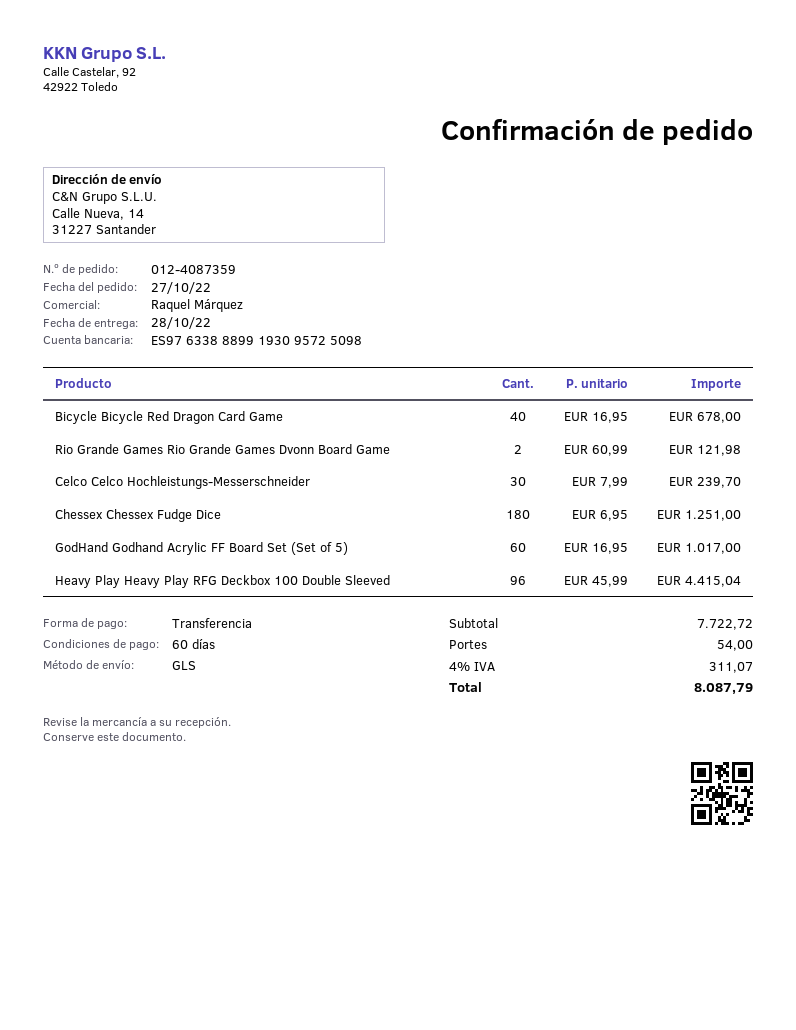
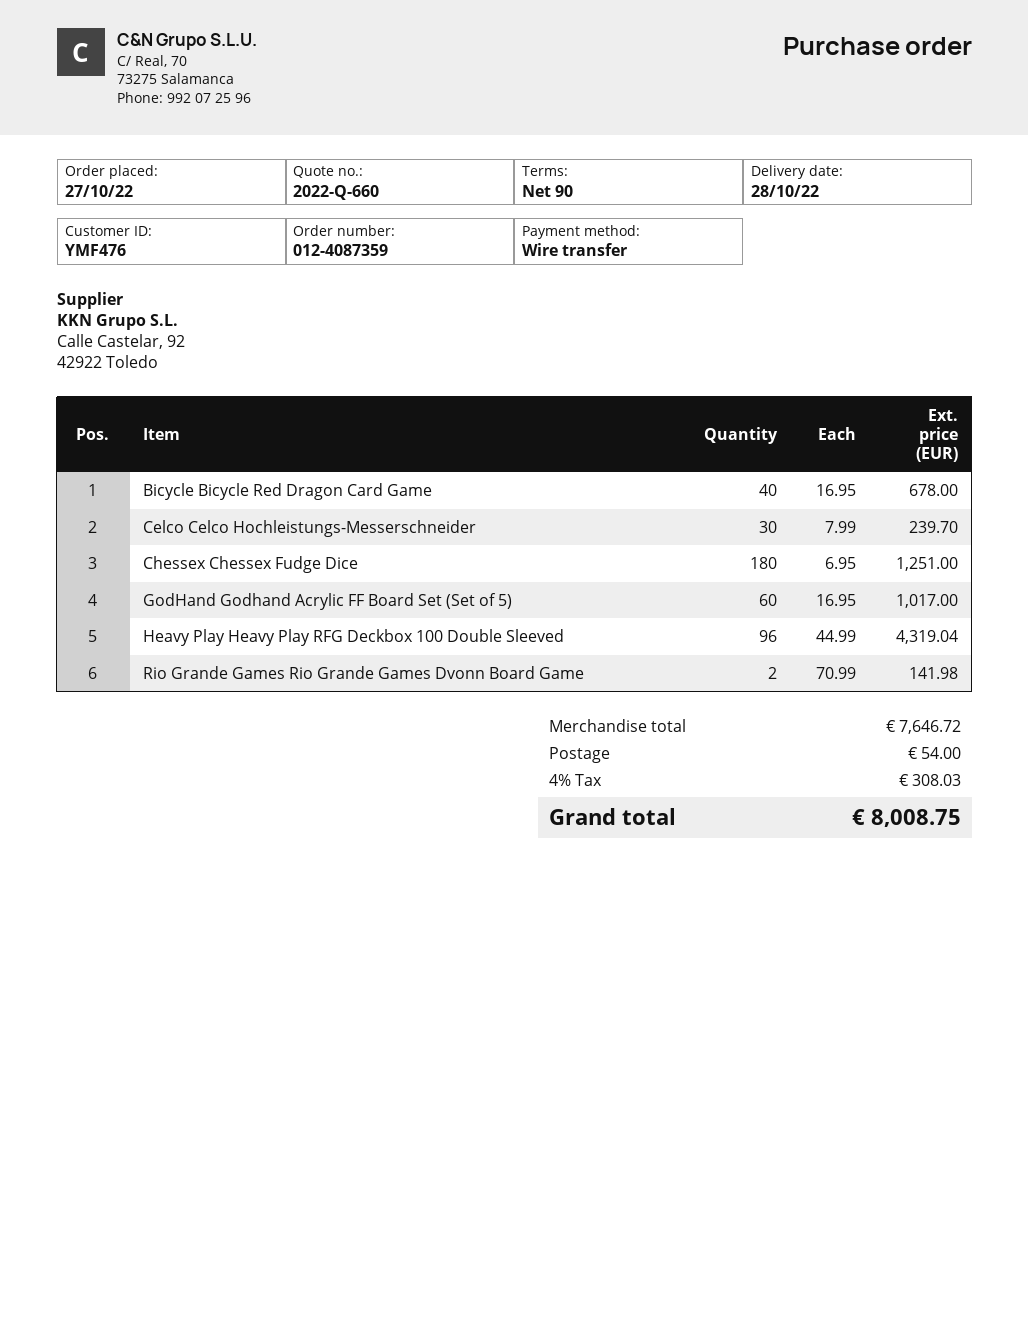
payment terms: 60 days -> 90 days
Rio Grande Games Rio Grande Games Dvonn Board Game: 2 x 60.99 = 121.98 -> 2 x 70.99 = 141.98
Heavy Play Heavy Play RFG Deckbox 100 Double Sleeved: 96 x 45.99 = 4415.04 -> 96 x 44.99 = 4319.04
subtotal: 7722.72 -> 7646.72
tax: 4% = 311.07 -> 4% = 308.03
total: 8087.79 -> 8008.75

